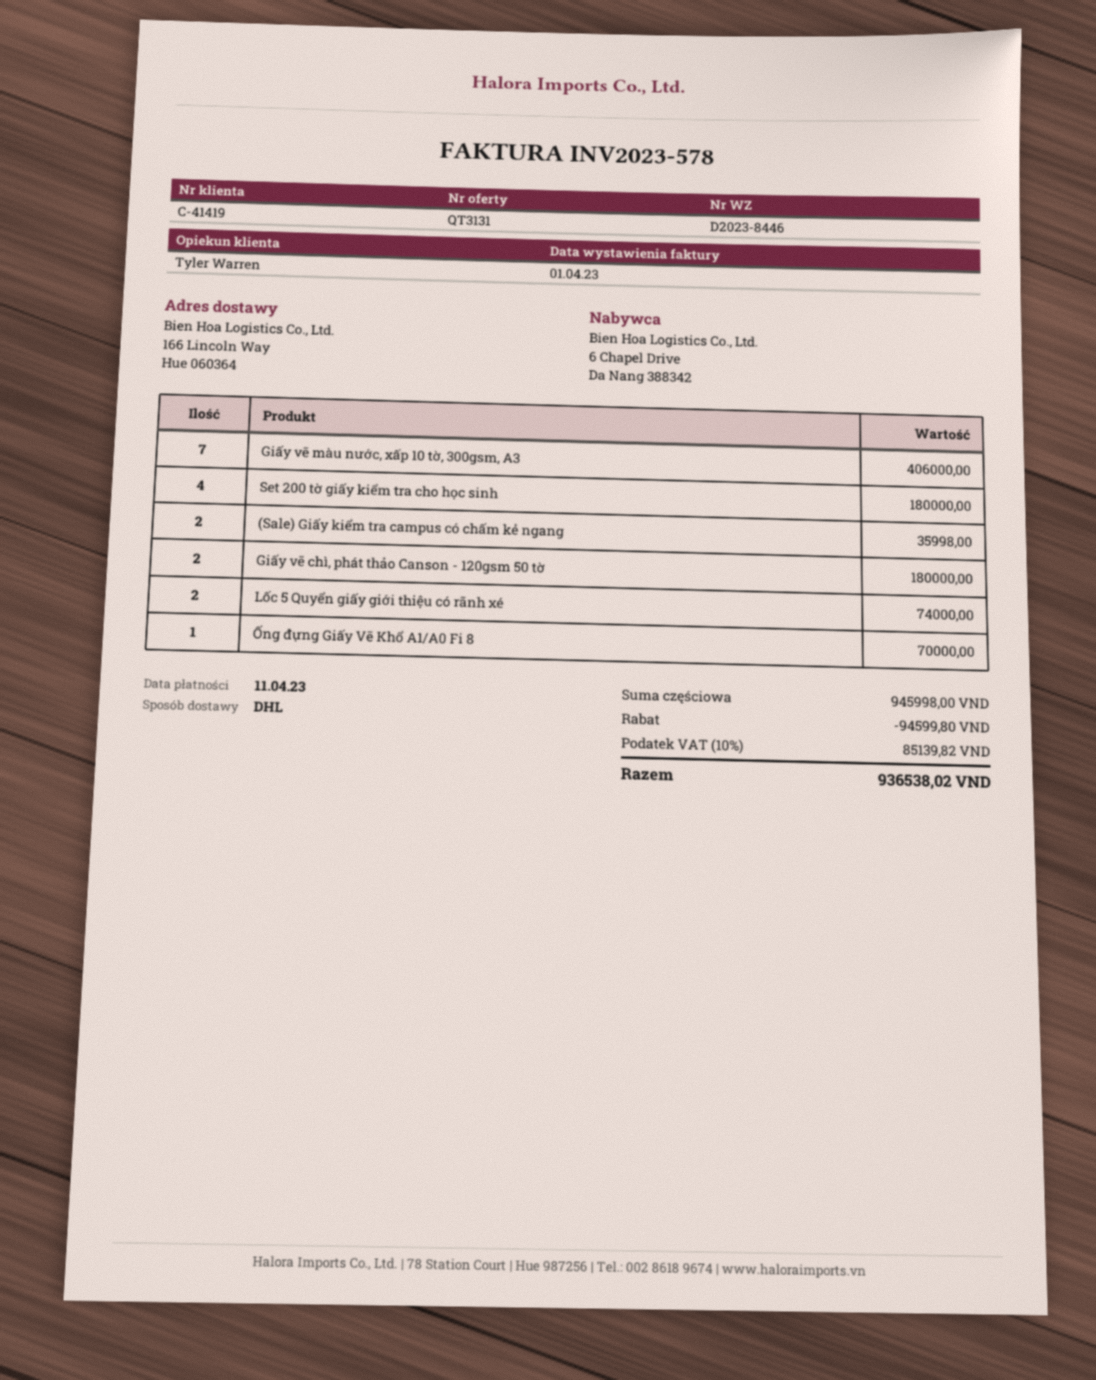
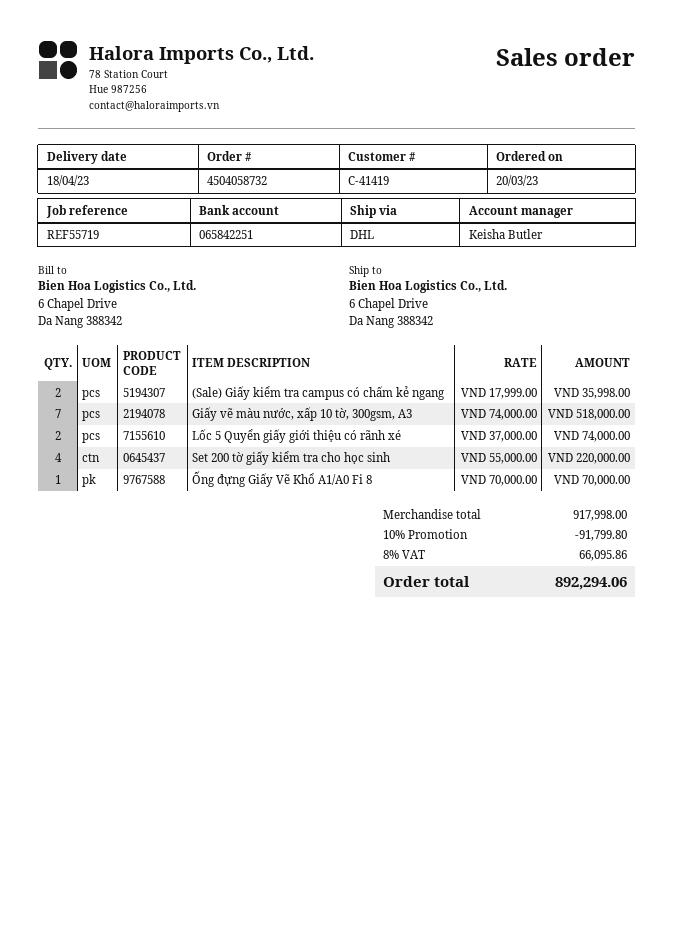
sales rep: Tyler Warren -> Keisha Butler
ship to: 166 Lincoln Way, Hue 060364 -> 6 Chapel Drive, Da Nang 388342
Giấy vẽ màu nước, xấp 10 tờ, 300gsm, A3: 7 for 406000.00 -> 7 for 518000.00
Set 200 tờ giấy kiểm tra cho học sinh: 4 for 180000.00 -> 4 for 220000.00
Giấy vẽ chì, phát thảo Canson - 120gsm 50 tờ: 2 for 180000.00 -> none
subtotal: 945998.00 -> 917998.00
discount: 94599.80 -> 91799.80
tax: 10% = 85139.82 -> 8% = 66095.86
total: 936538.02 -> 892294.06

